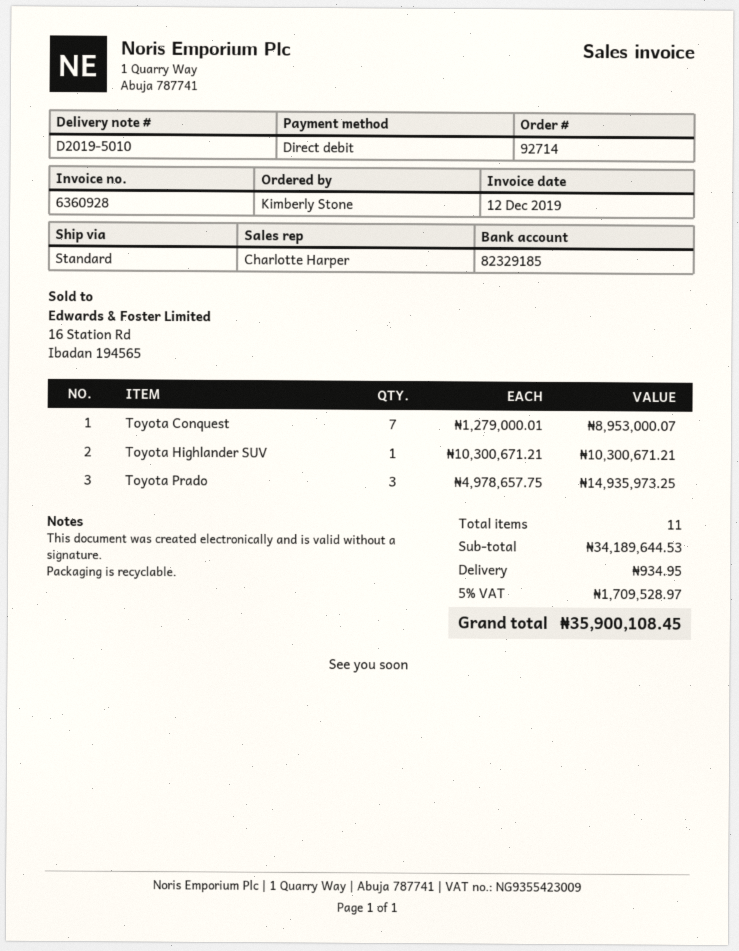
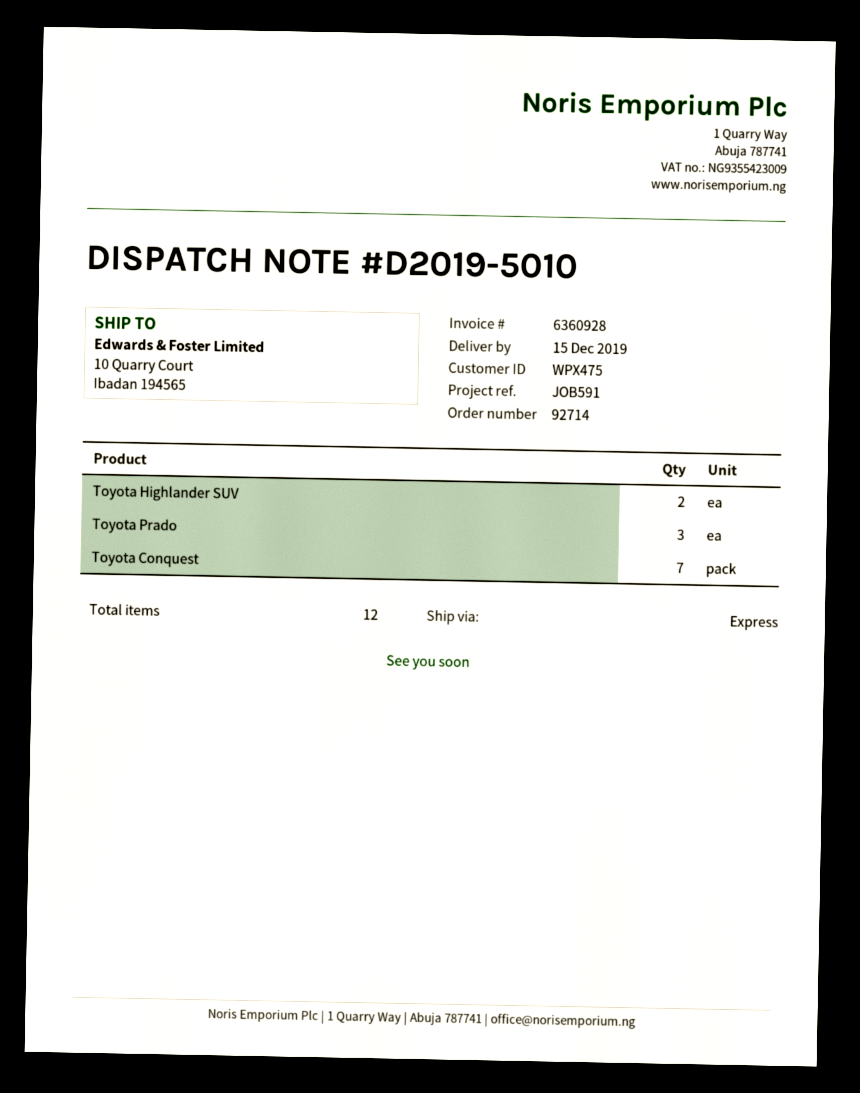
shipping method: standard -> express
Toyota Highlander SUV: 1 -> 2
total quantity: 11 -> 12

